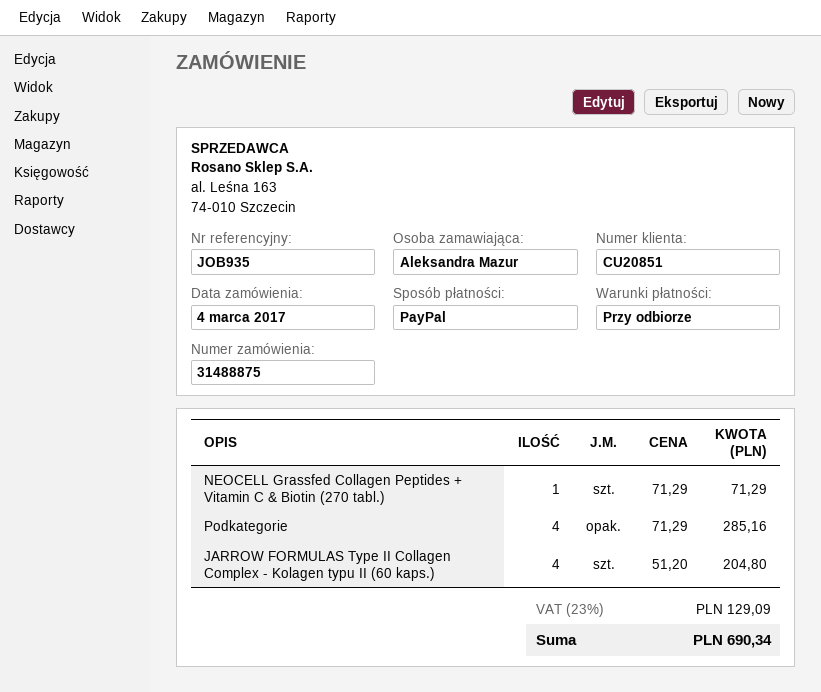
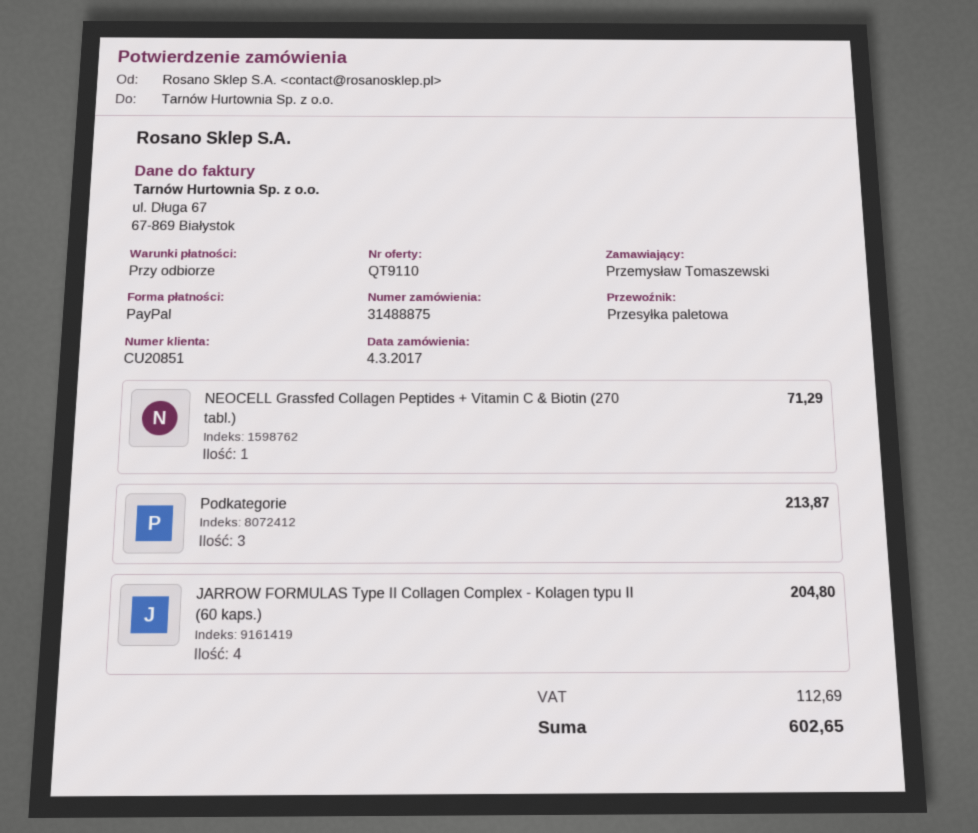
ordered by: Aleksandra Mazur -> Przemysław Tomaszewski
Podkategorie: 4 for 285.16 -> 3 for 213.87
tax: 129.09 -> 112.69
total: 690.34 -> 602.65

